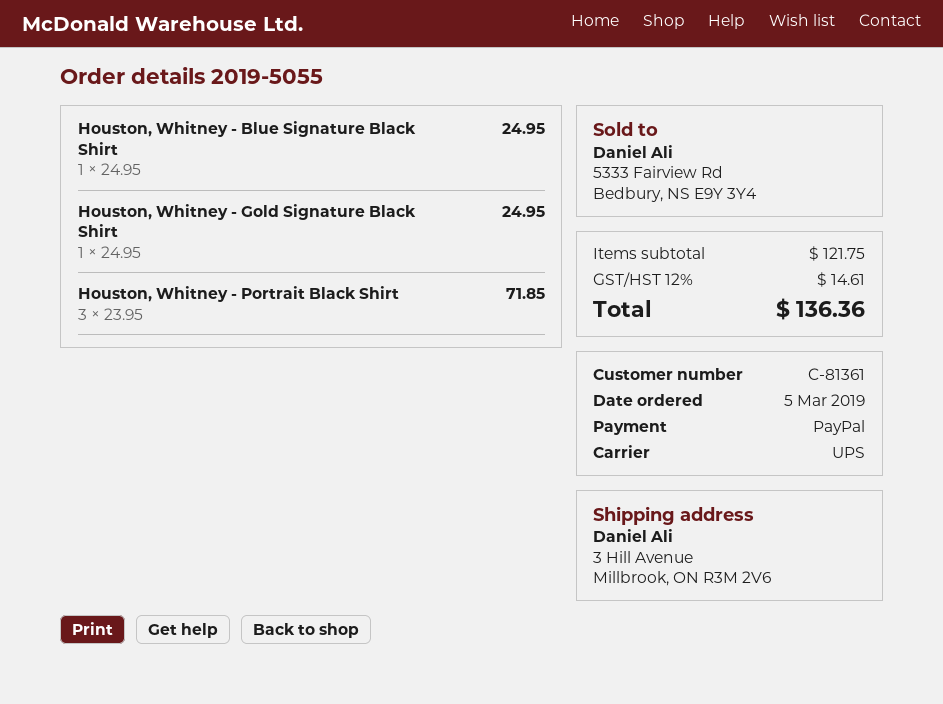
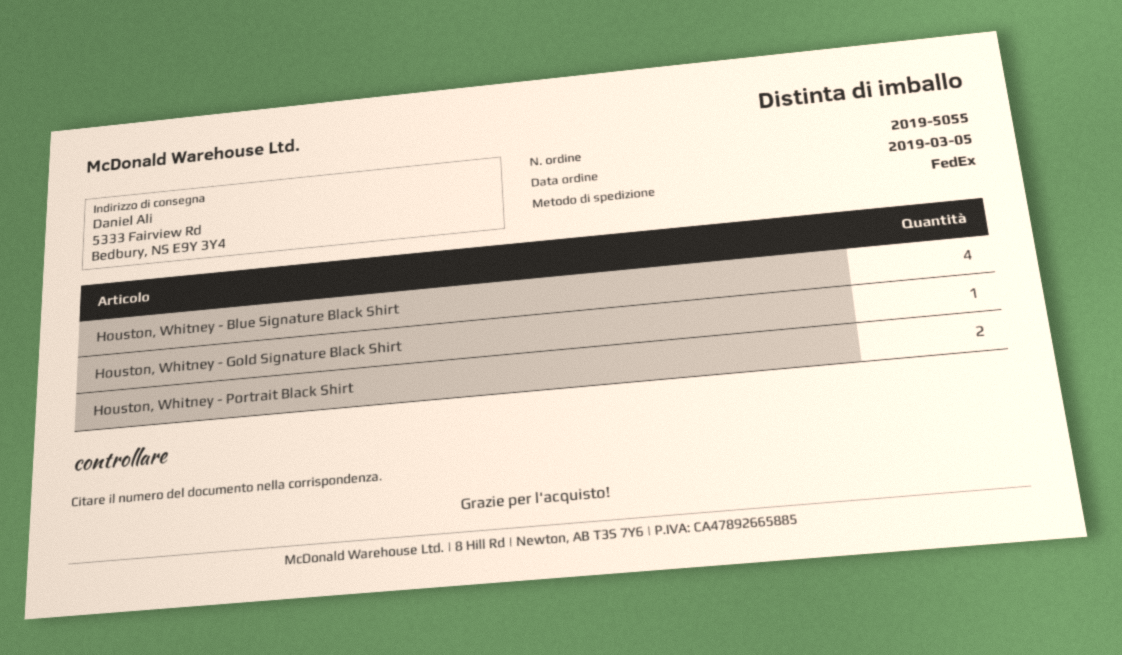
shipping method: UPS -> FedEx
ship to: 3 Hill Avenue, Millbrook, ON R3M 2V6 -> 5333 Fairview Rd, Bedbury, NS E9Y 3Y4
Houston, Whitney - Blue Signature Black Shirt: 1 -> 4
Houston, Whitney - Portrait Black Shirt: 3 -> 2

